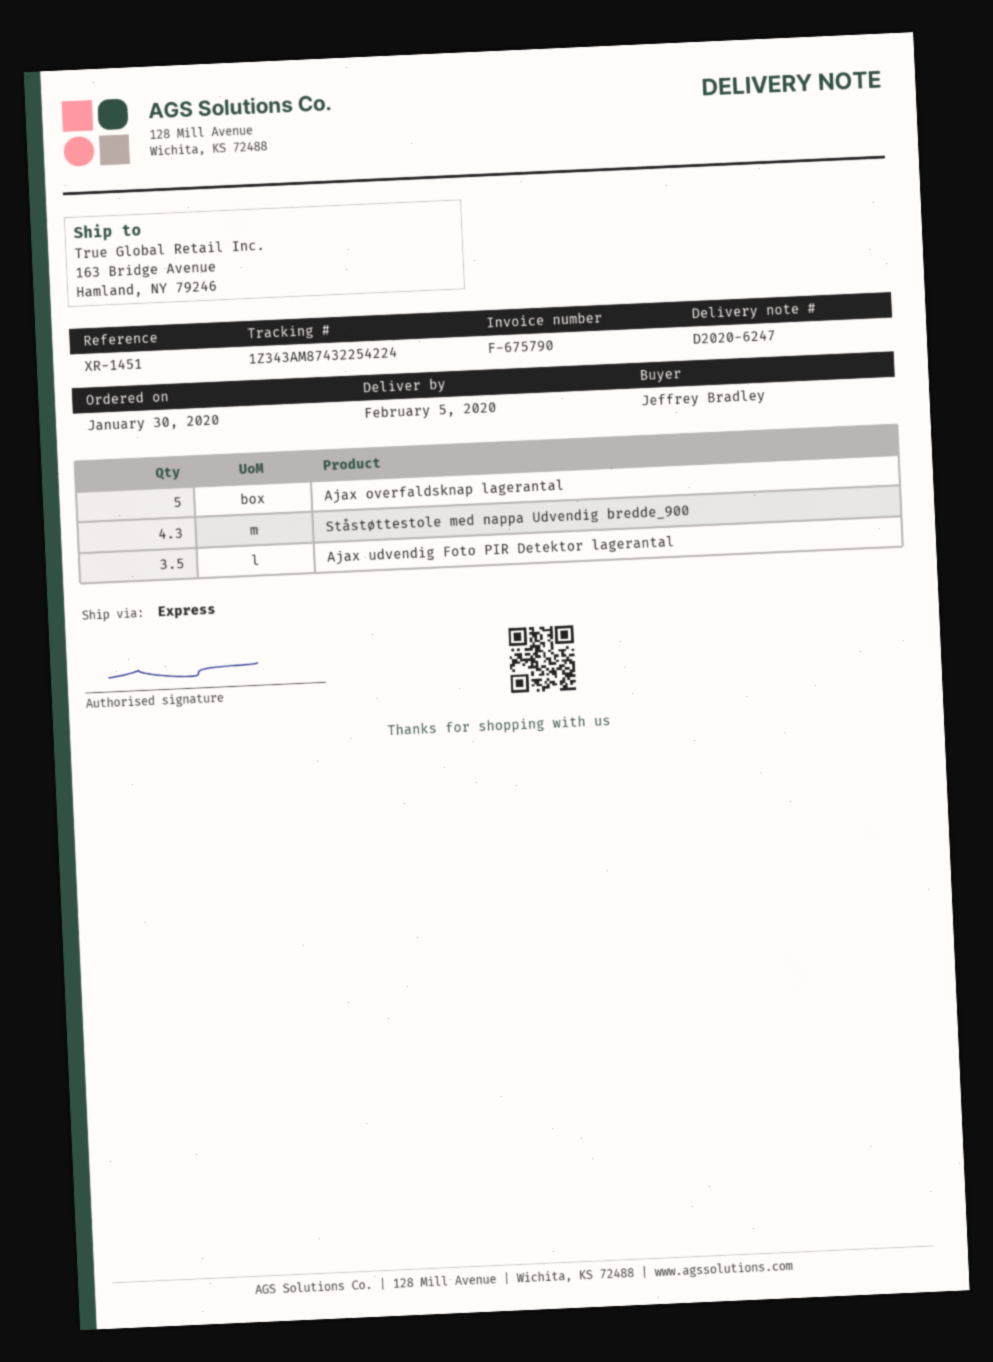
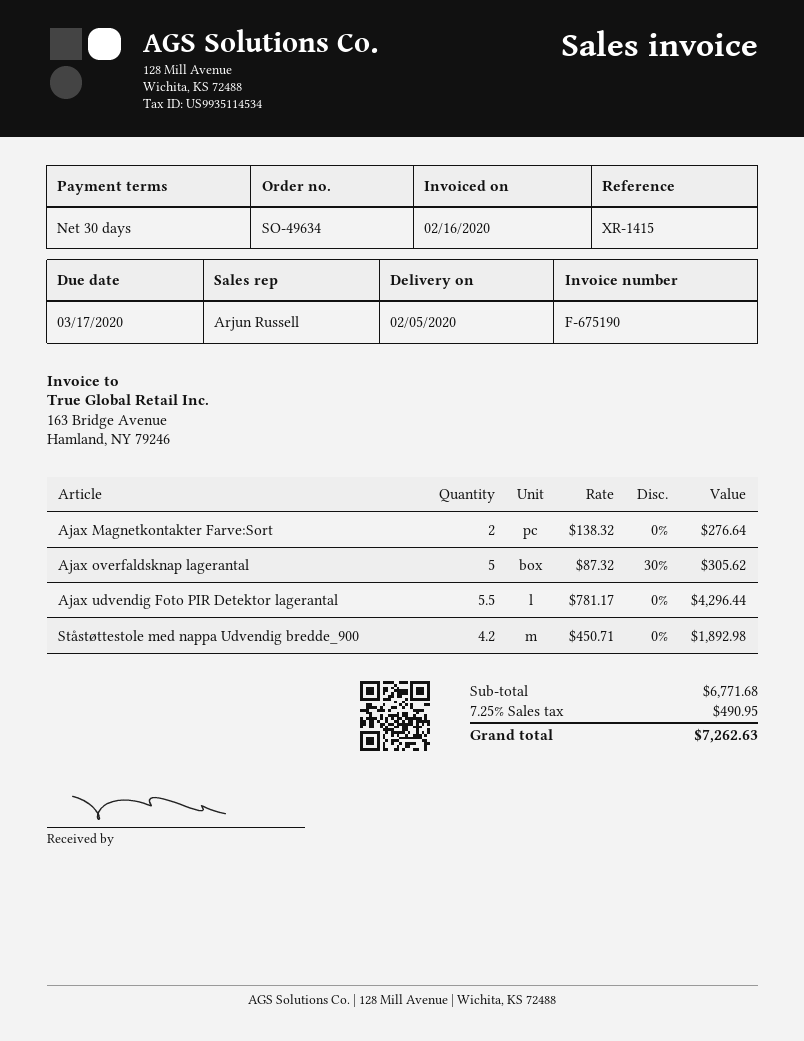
invoice number: F-675790 -> F-675190
reference: XR-1451 -> XR-1415
Ståstøttestole med nappa Udvendig bredde_900: 4.3 -> 4.2
Ajax udvendig Foto PIR Detektor lagerantal: 3.5 -> 5.5
Ajax Magnetkontakter Farve:Sort: none -> 2

